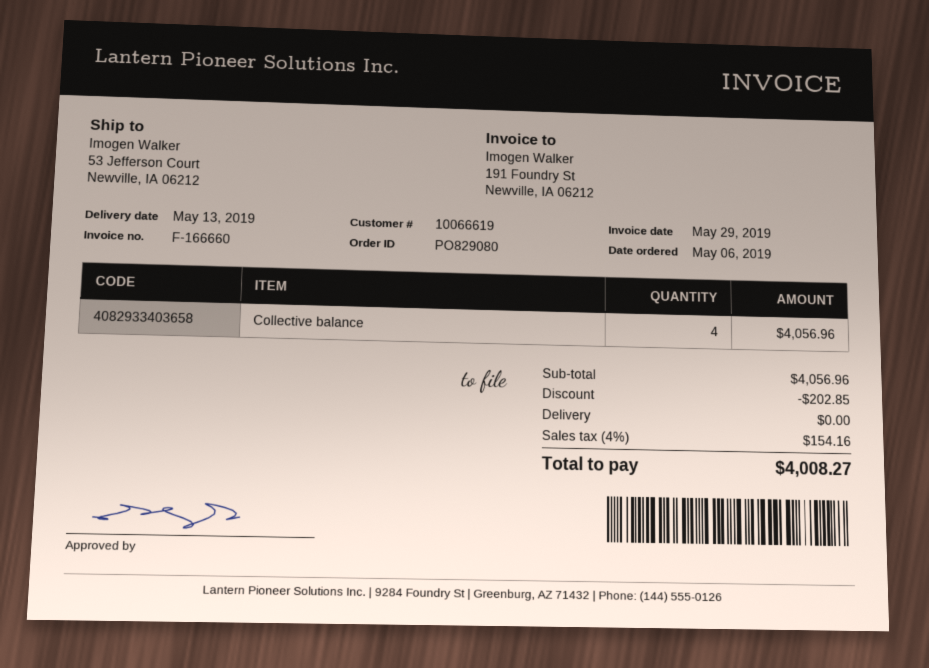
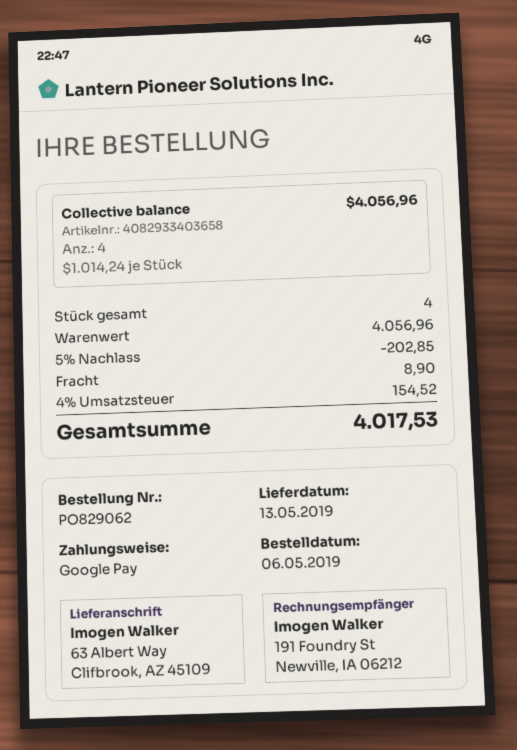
order number: PO829080 -> PO829062
ship to: 53 Jefferson Court, Newville, IA 06212 -> 63 Albert Way, Clifbrook, AZ 45109
shipping: 0.00 -> 8.90
tax: 4% = 154.16 -> 4% = 154.52
total: 4008.27 -> 4017.53

